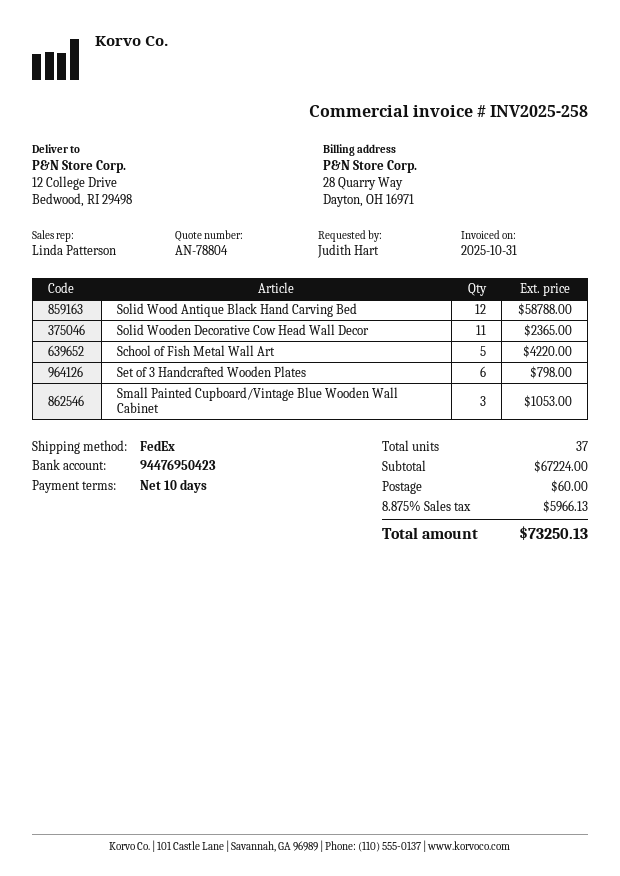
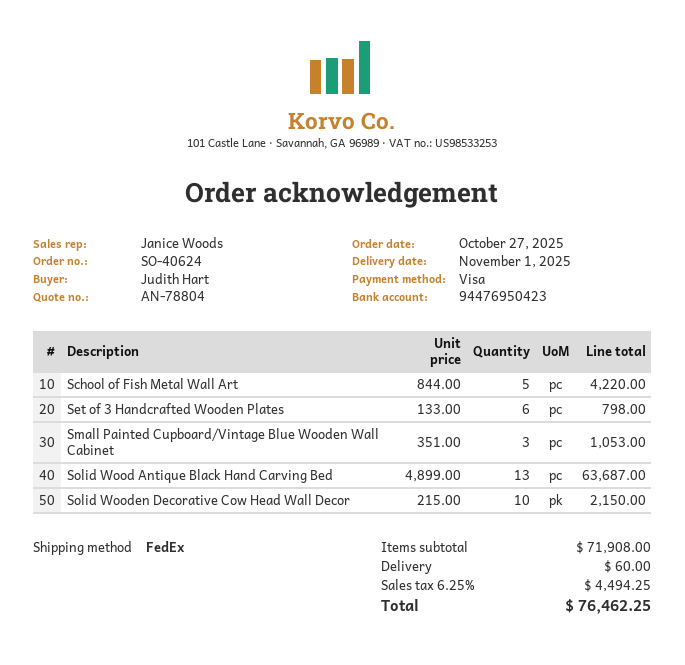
sales rep: Linda Patterson -> Janice Woods
Solid Wood Antique Black Hand Carving Bed: 12 for 58788.00 -> 13 for 63687.00
Solid Wooden Decorative Cow Head Wall Decor: 11 for 2365.00 -> 10 for 2150.00
subtotal: 67224.00 -> 71908.00
tax: 8.875% = 5966.13 -> 6.25% = 4494.25
total: 73250.13 -> 76462.25

